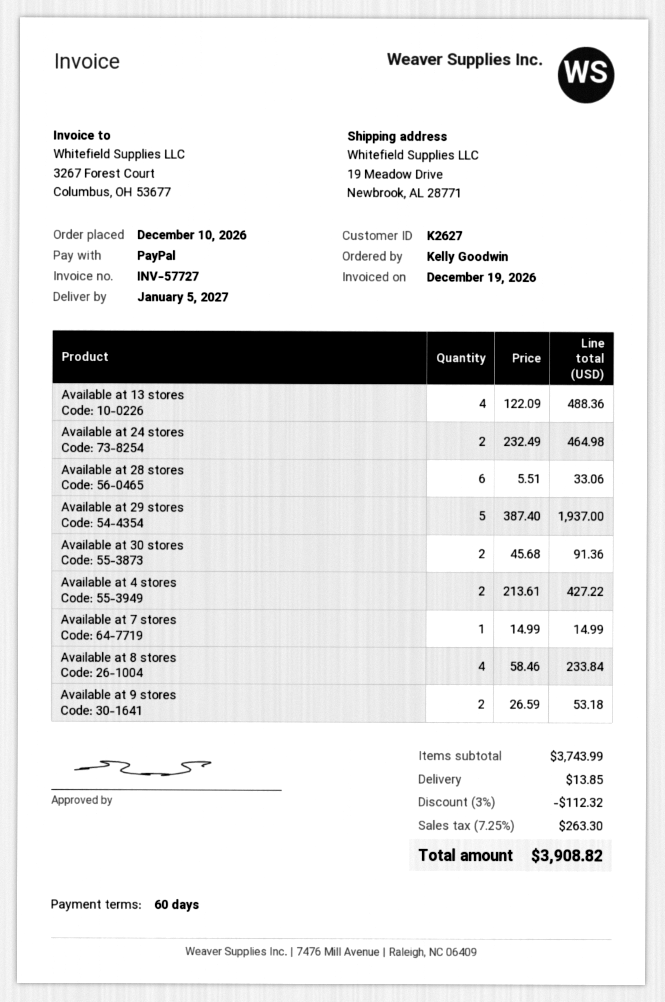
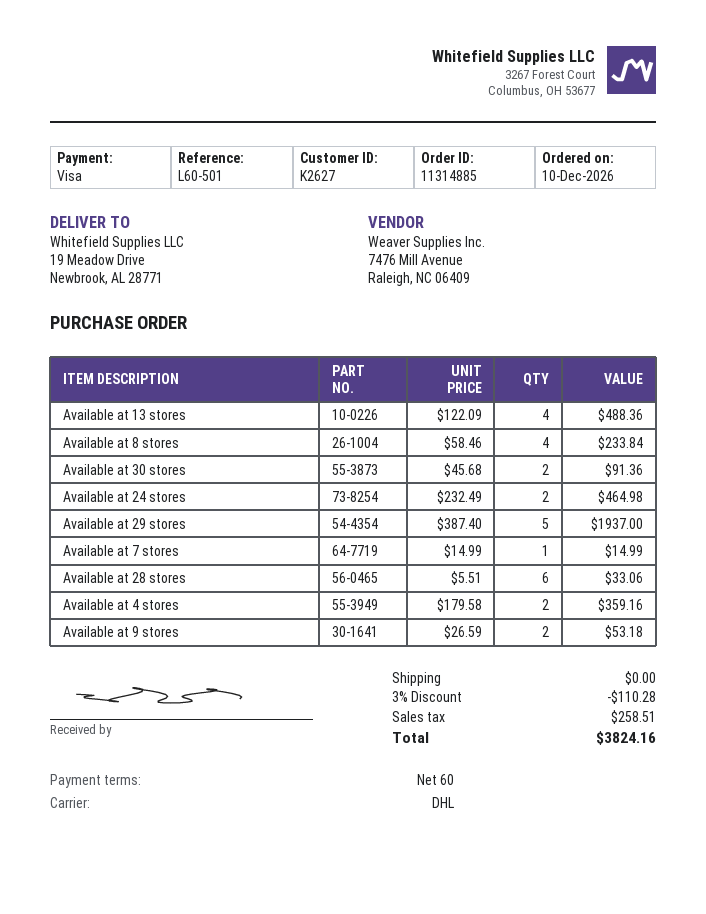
payment method: PayPal -> Visa
Available at 4 stores: 2 x 213.61 = 427.22 -> 2 x 179.58 = 359.16
discount: 3% = 112.32 -> 3% = 110.28
shipping: 13.85 -> 0.00
tax: 263.30 -> 258.51
total: 3908.82 -> 3824.16

